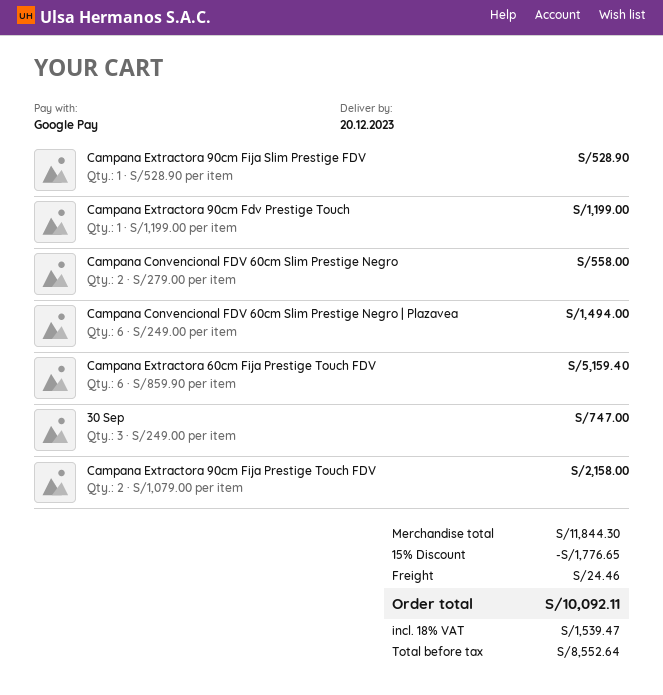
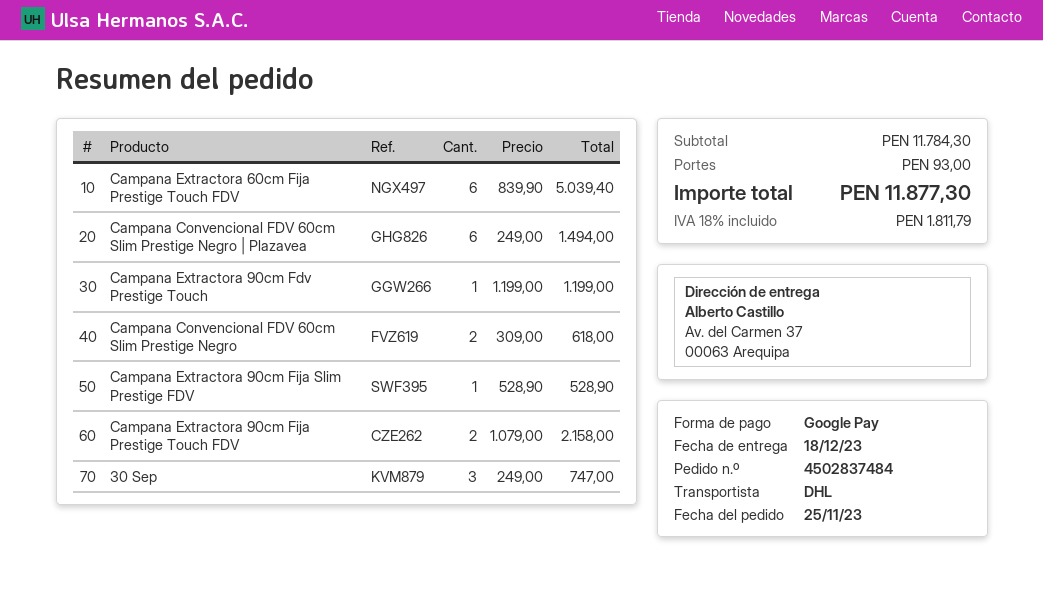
delivery date: 2023-12-20 -> 2023-12-18
Campana Convencional FDV 60cm Slim Prestige Negro: 2 x 279.00 = 558.00 -> 2 x 309.00 = 618.00
Campana Extractora 60cm Fija Prestige Touch FDV: 6 x 859.90 = 5159.40 -> 6 x 839.90 = 5039.40
subtotal: 11844.30 -> 11784.30
discount: 15% = 1776.65 -> none
shipping: 24.46 -> 93.00
tax: 18% = 1539.47 -> 18% = 1811.79
total: 10092.11 -> 11877.30

